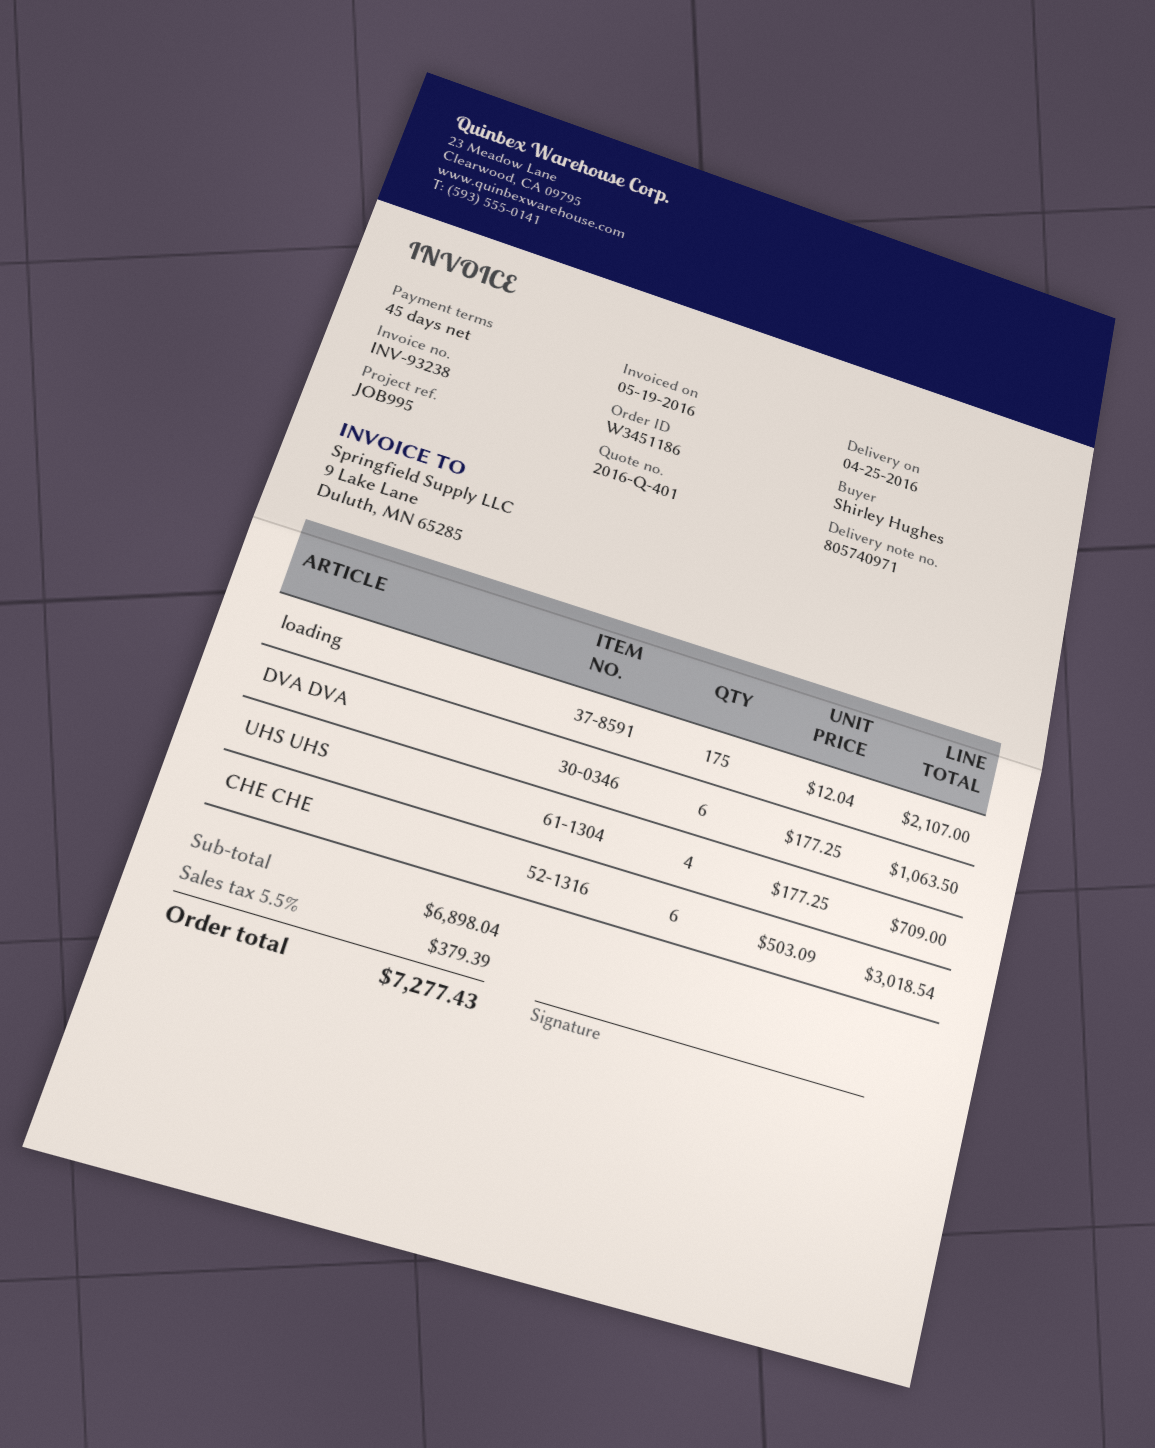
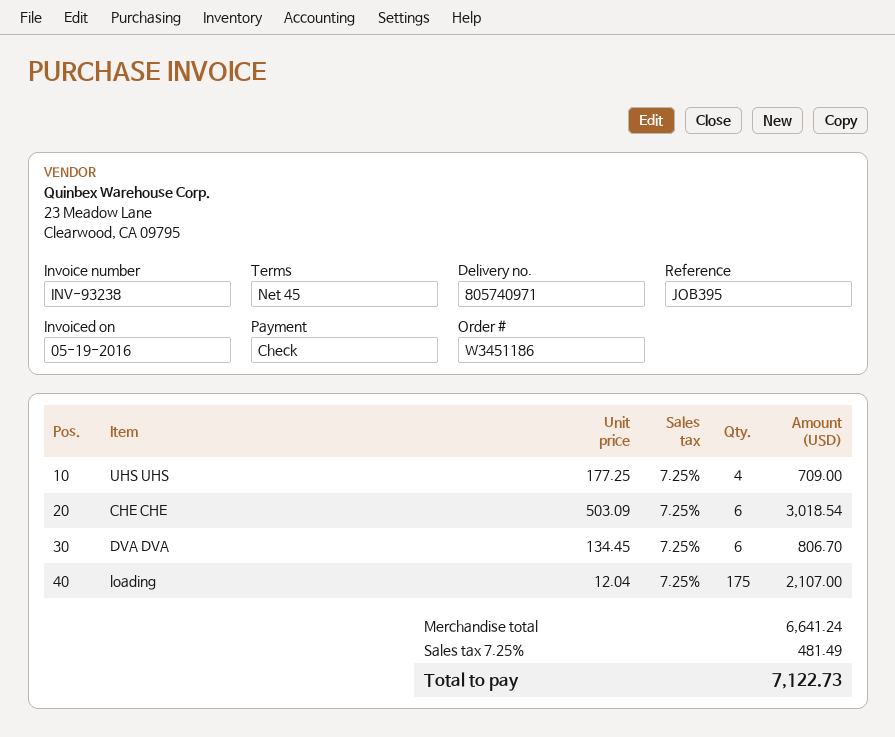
reference: JOB995 -> JOB395
DVA DVA: 6 x 177.25 = 1063.50 -> 6 x 134.45 = 806.70
subtotal: 6898.04 -> 6641.24
tax: 5.5% = 379.39 -> 7.25% = 481.49
total: 7277.43 -> 7122.73

